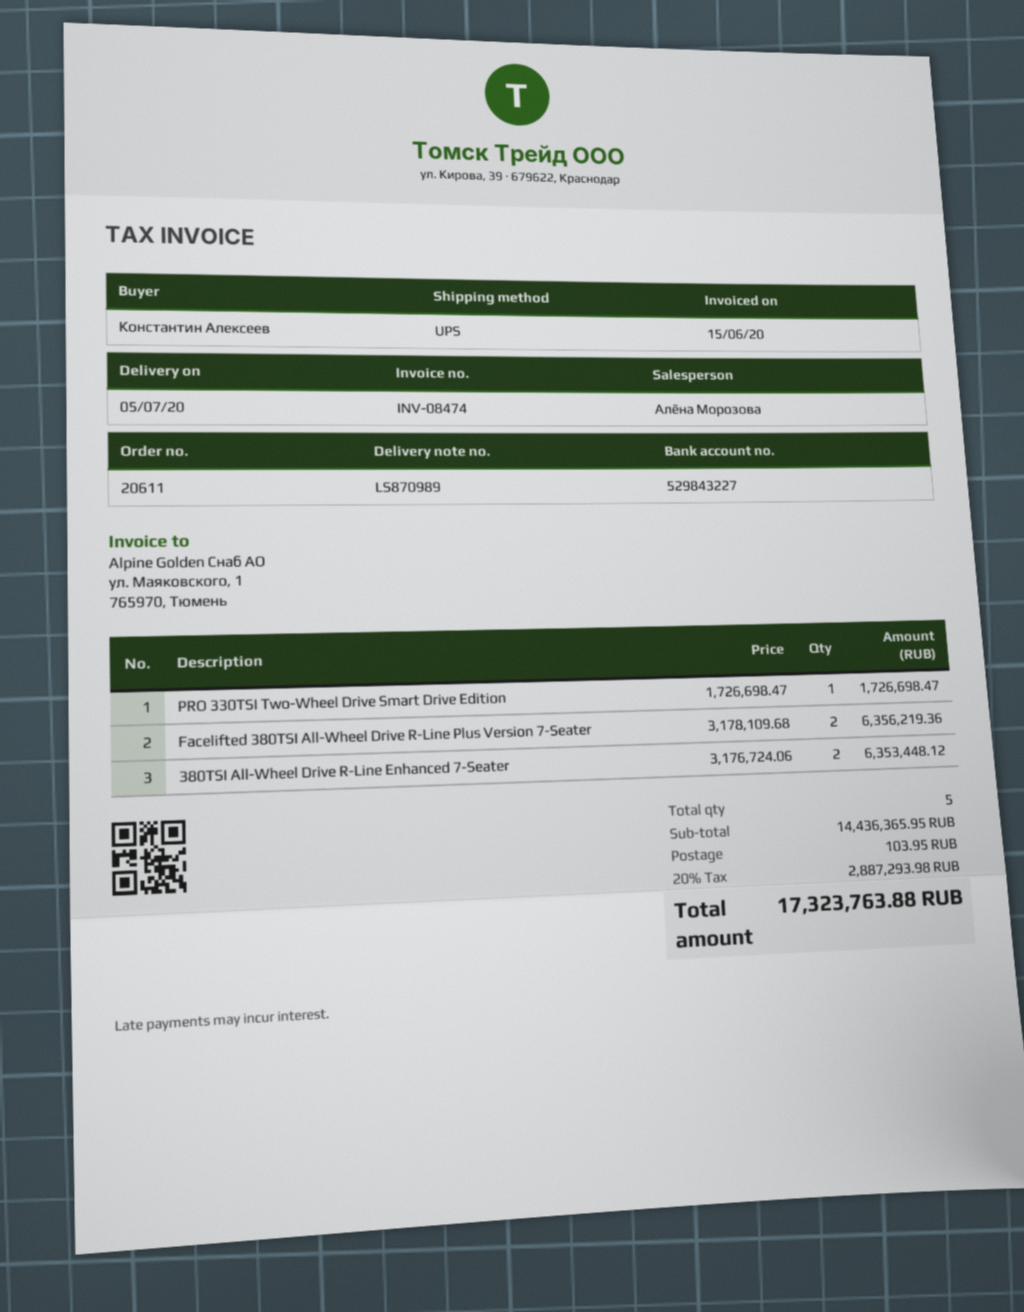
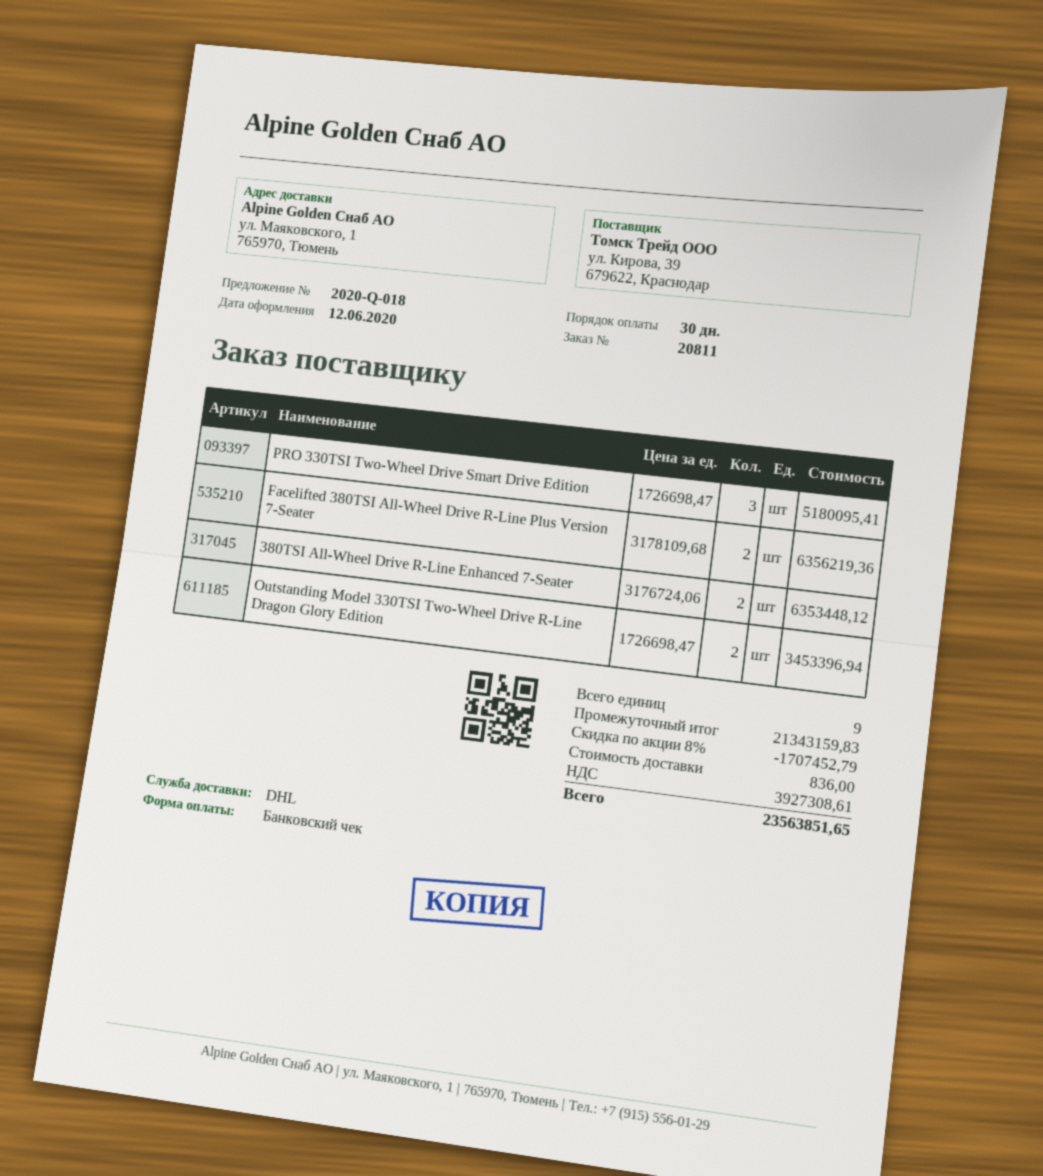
order number: 20611 -> 20811
shipping method: UPS -> DHL
PRO 330TSI Two-Wheel Drive Smart Drive Edition: 1 x 1726698.47 = 1726698.47 -> 3 x 1726698.47 = 5180095.41
Outstanding Model 330TSI Two-Wheel Drive R-Line Dragon Glory Edition: none -> 2 x 1726698.47 = 3453396.94
total quantity: 5 -> 9
subtotal: 14436365.95 -> 21343159.83
discount: none -> 8% = 1707452.79
shipping: 103.95 -> 836.00
tax: 2887293.98 -> 3927308.61
total: 17323763.88 -> 23563851.65

